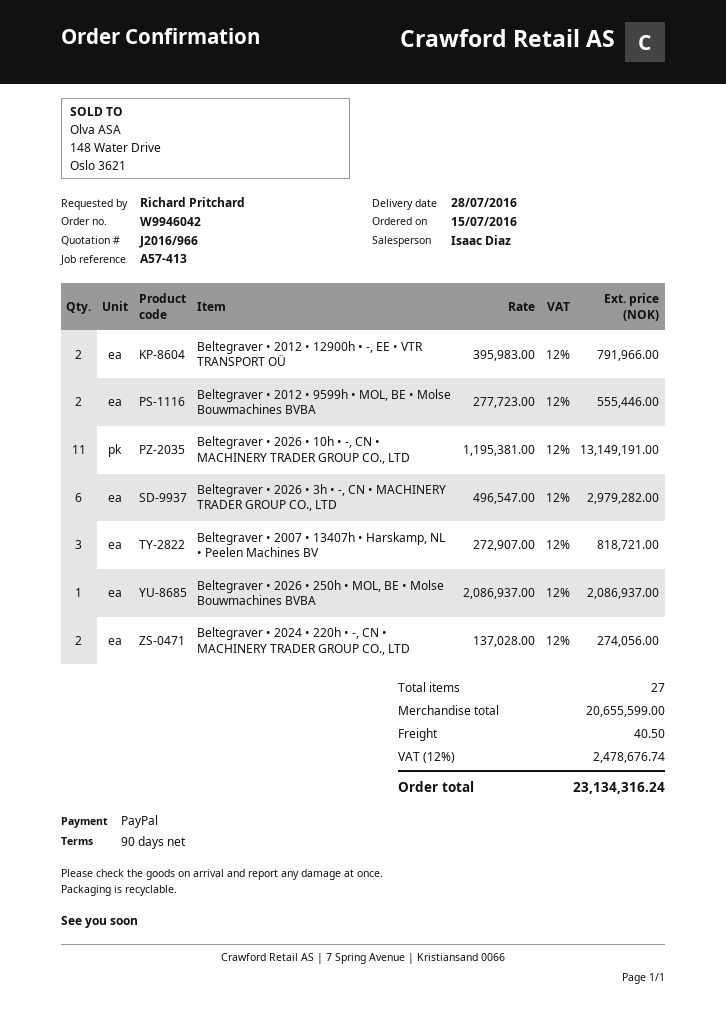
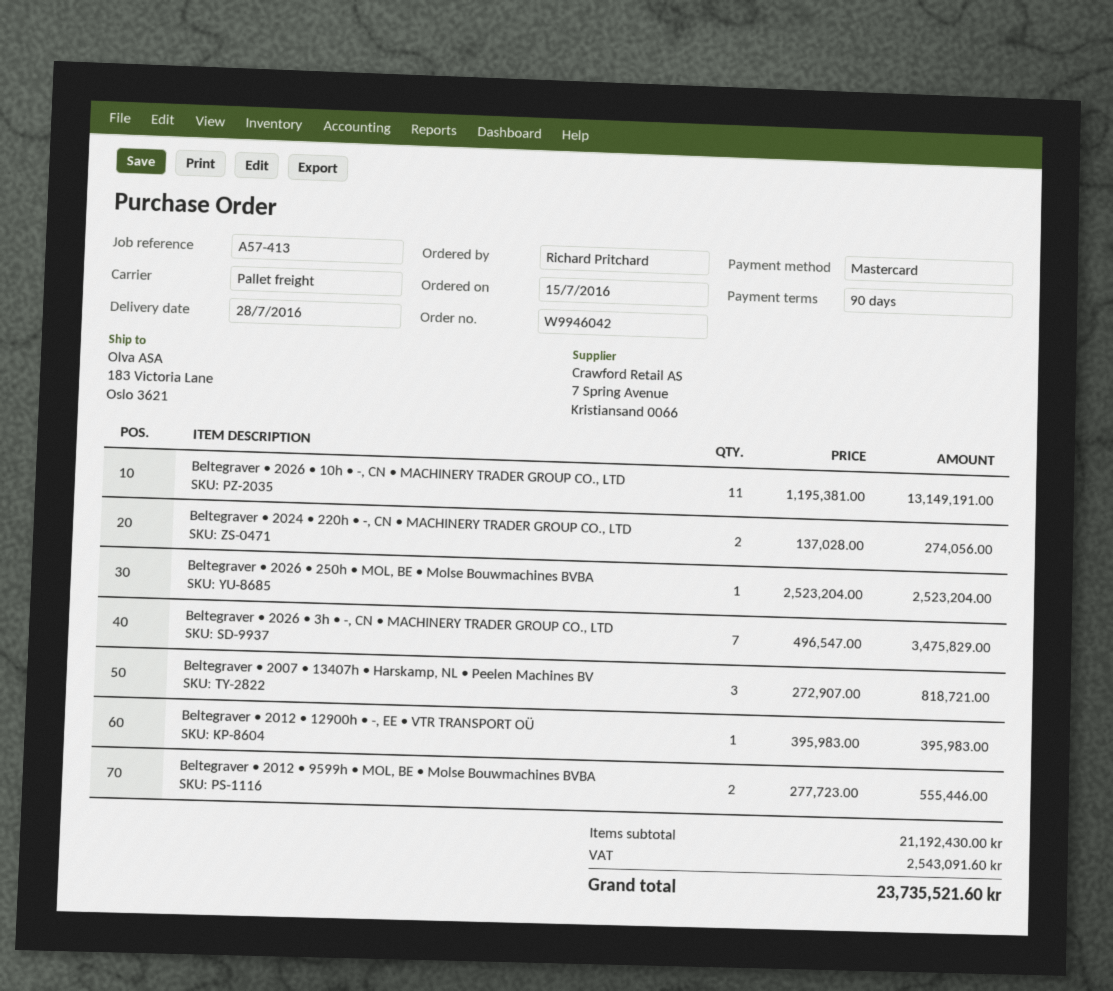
payment method: PayPal -> Mastercard
Beltegraver • 2012 • 12900h • -, EE • VTR TRANSPORT OÜ: 2 x 395983.00 = 791966.00 -> 1 x 395983.00 = 395983.00
Beltegraver • 2026 • 3h • -, CN • MACHINERY TRADER GROUP CO., LTD: 6 x 496547.00 = 2979282.00 -> 7 x 496547.00 = 3475829.00
Beltegraver • 2026 • 250h • MOL, BE • Molse Bouwmachines BVBA: 1 x 2086937.00 = 2086937.00 -> 1 x 2523204.00 = 2523204.00
subtotal: 20655599.00 -> 21192430.00
shipping: 40.50 -> none
tax: 2478676.74 -> 2543091.60
total: 23134316.24 -> 23735521.60

